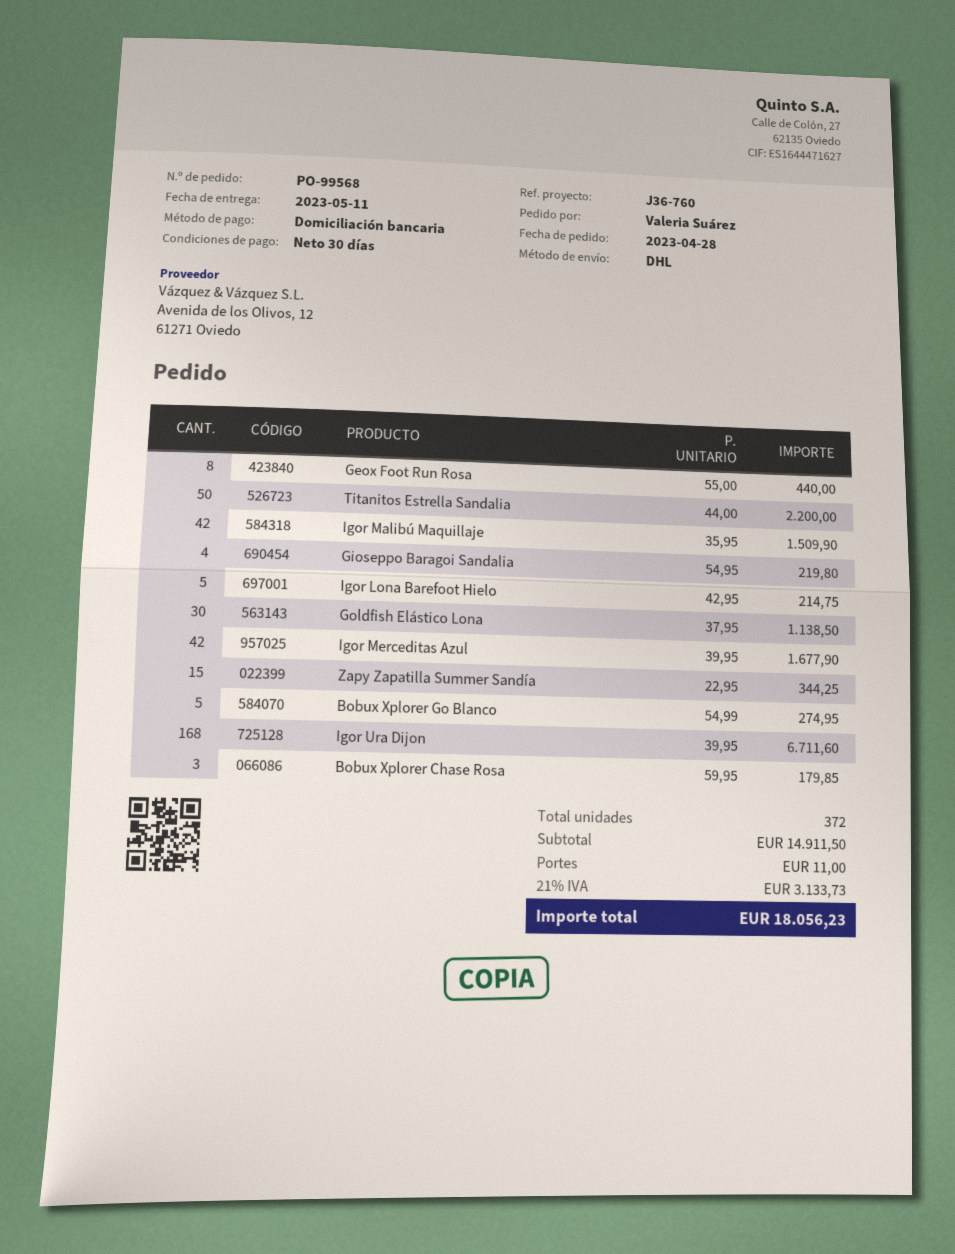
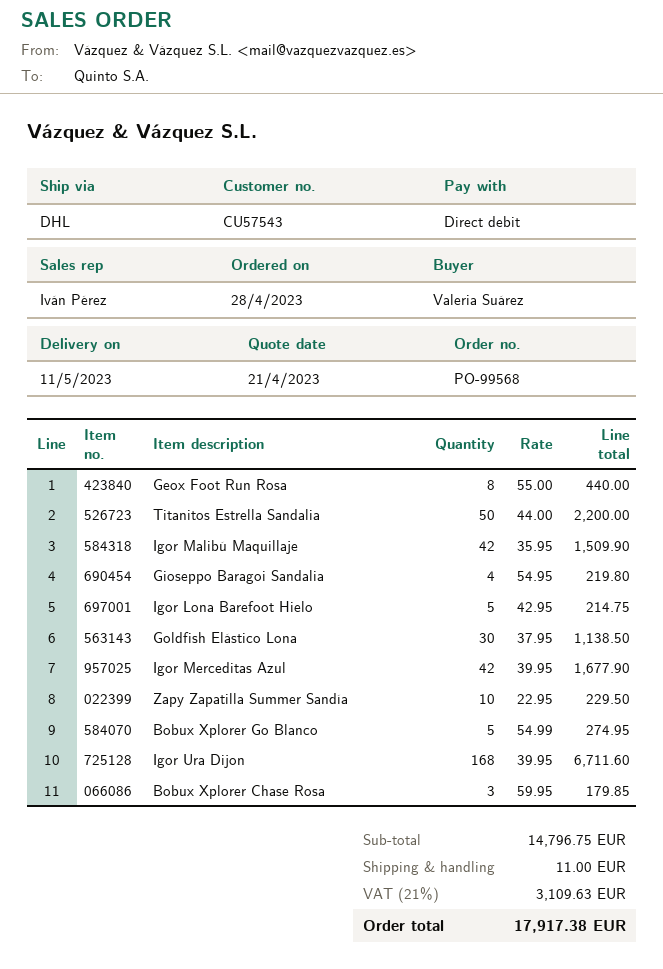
Zapy Zapatilla Summer Sandía: 15 x 22.95 = 344.25 -> 10 x 22.95 = 229.50
subtotal: 14911.50 -> 14796.75
tax: 21% = 3133.73 -> 21% = 3109.63
total: 18056.23 -> 17917.38

